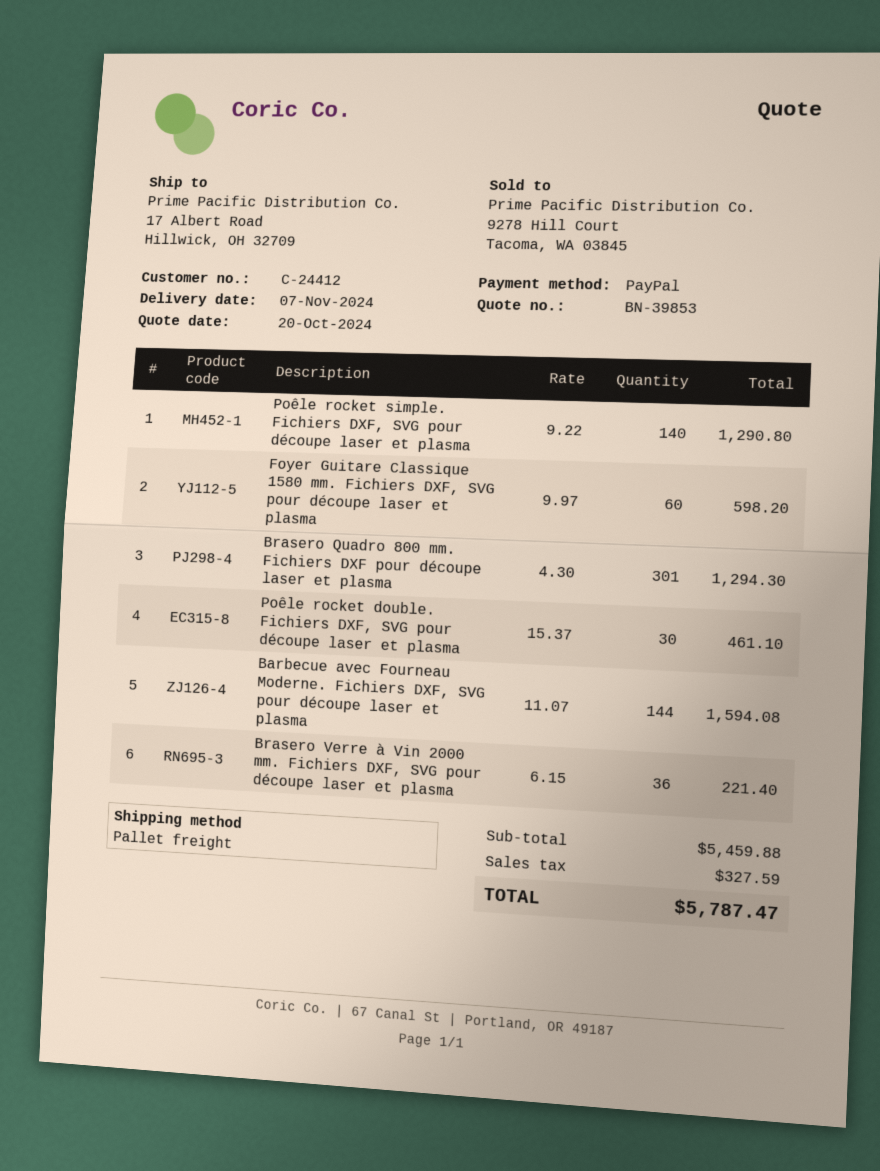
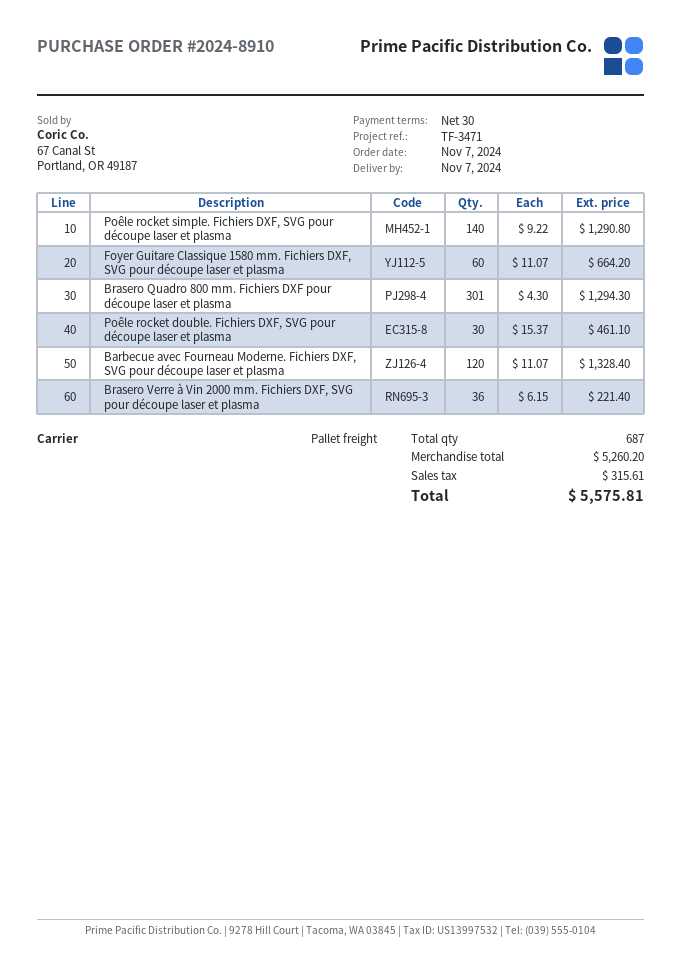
Foyer Guitare Classique 1580 mm. Fichiers DXF, SVG pour découpe laser et plasma: 60 x 9.97 = 598.20 -> 60 x 11.07 = 664.20
Barbecue avec Fourneau Moderne. Fichiers DXF, SVG pour découpe laser et plasma: 144 x 11.07 = 1594.08 -> 120 x 11.07 = 1328.40
subtotal: 5459.88 -> 5260.20
tax: 327.59 -> 315.61
total: 5787.47 -> 5575.81

